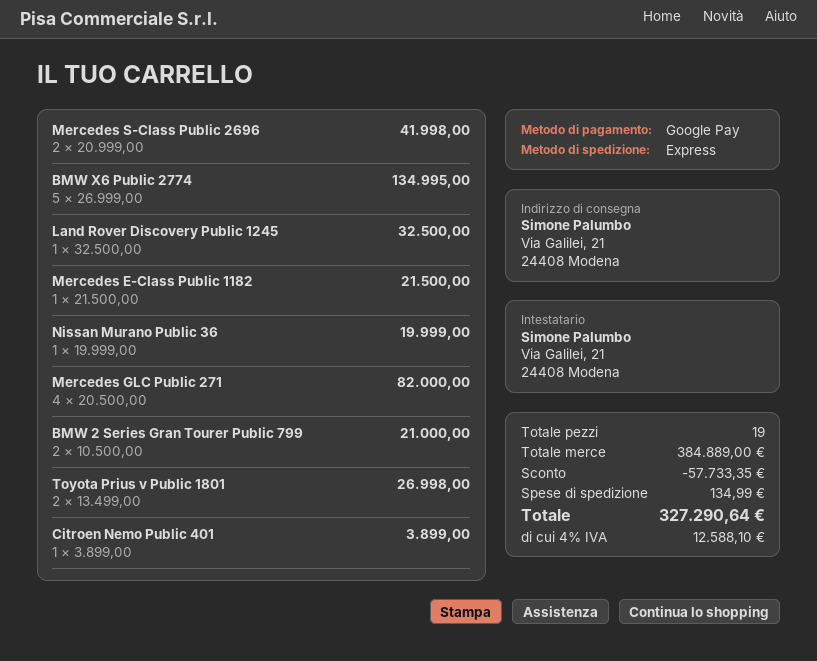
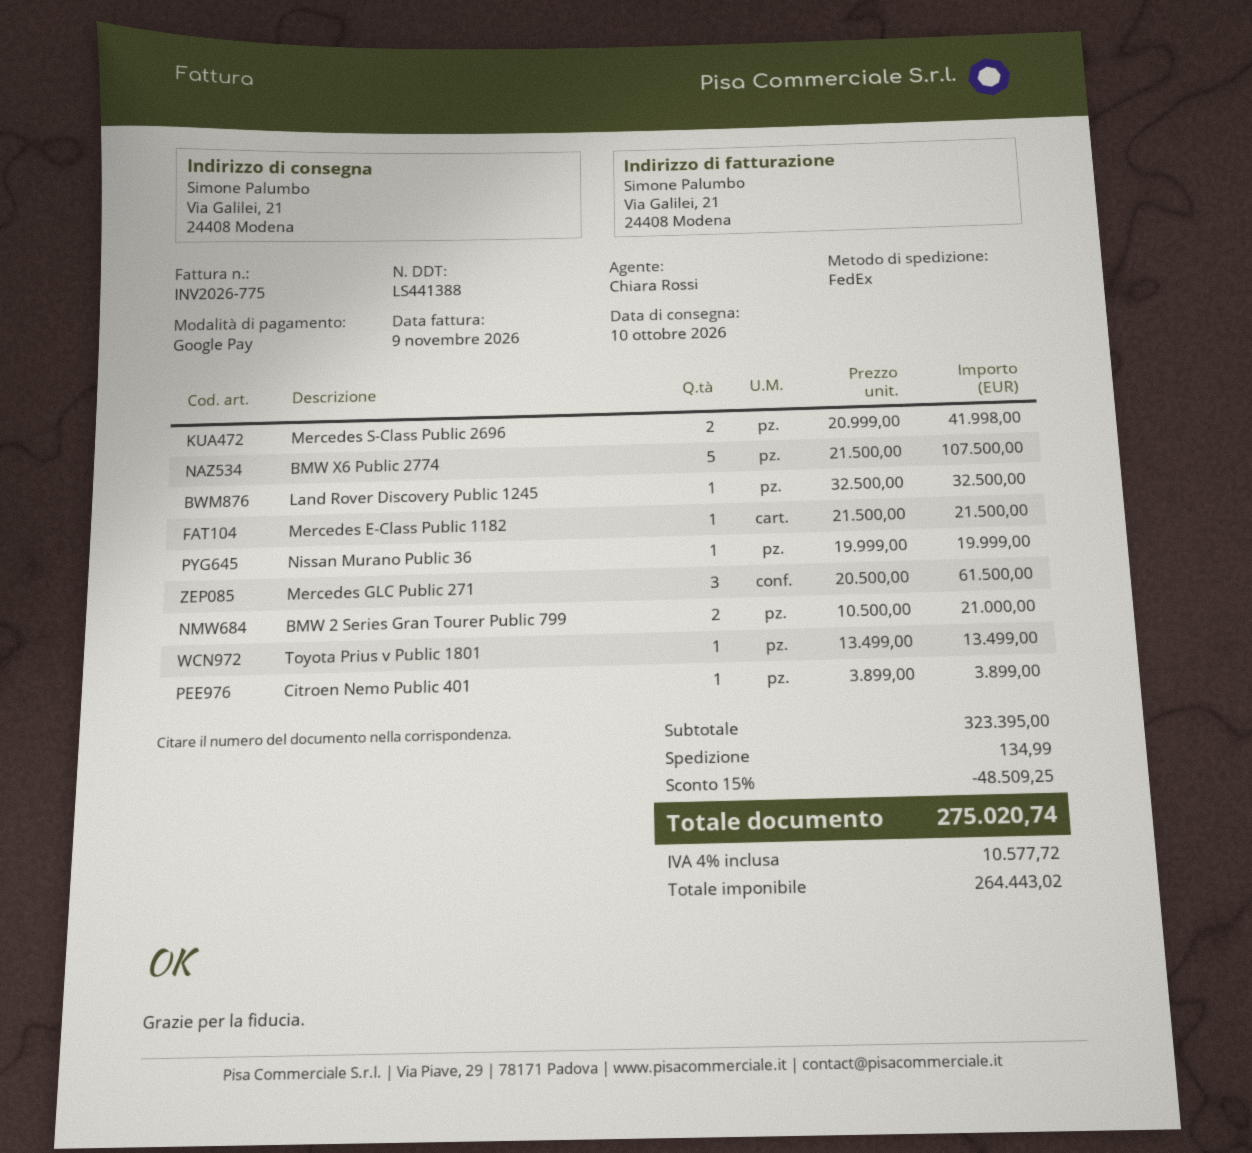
shipping method: express -> FedEx
BMW X6 Public 2774: 5 x 26999.00 = 134995.00 -> 5 x 21500.00 = 107500.00
Mercedes GLC Public 271: 4 x 20500.00 = 82000.00 -> 3 x 20500.00 = 61500.00
Toyota Prius v Public 1801: 2 x 13499.00 = 26998.00 -> 1 x 13499.00 = 13499.00
subtotal: 384889.00 -> 323395.00
discount: 57733.35 -> 48509.25
tax: 4% = 12588.10 -> 4% = 10577.72
total: 327290.64 -> 275020.74

